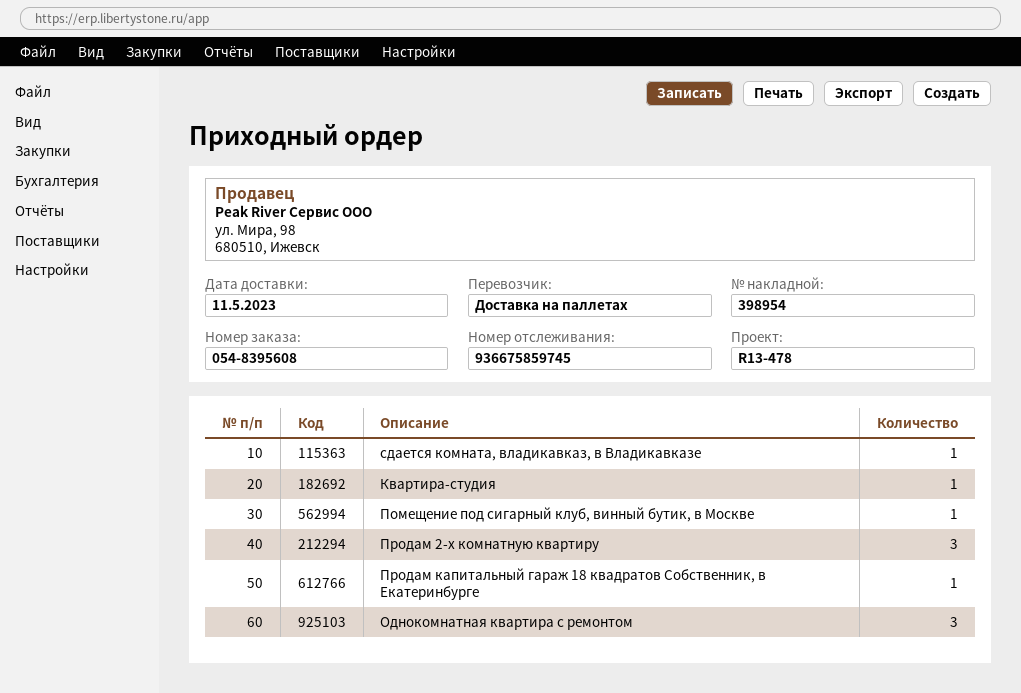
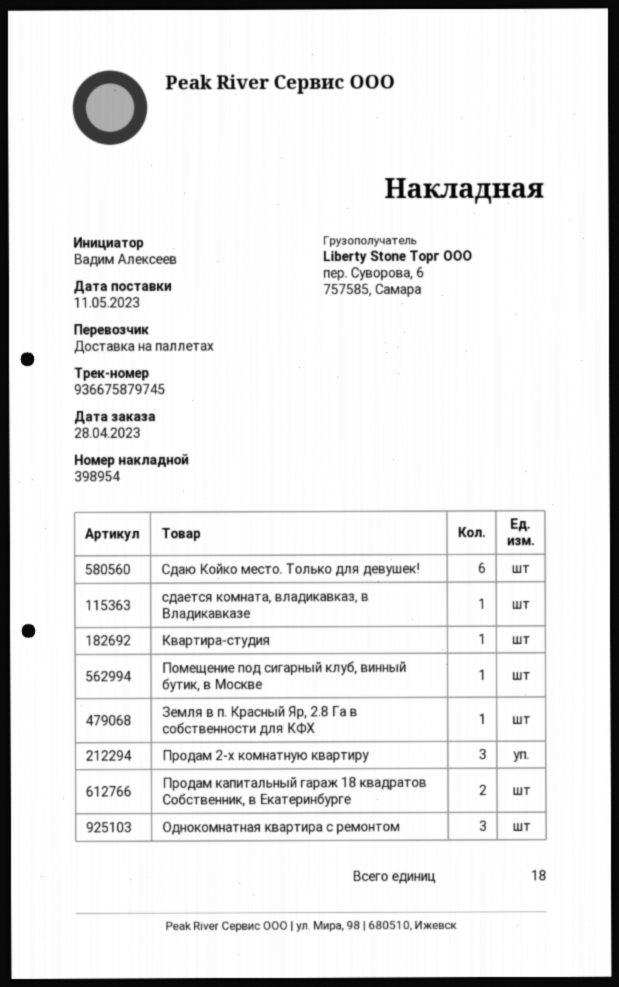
tracking number: 936675859745 -> 936675879745
Продам капитальный гараж 18 квадратов Собственник, в Екатеринбурге: 1 -> 2
Сдаю Койко место. Только для девушек!: none -> 6
Земля в п. Красный Яр, 2.8 Га в собственности для КФХ: none -> 1

